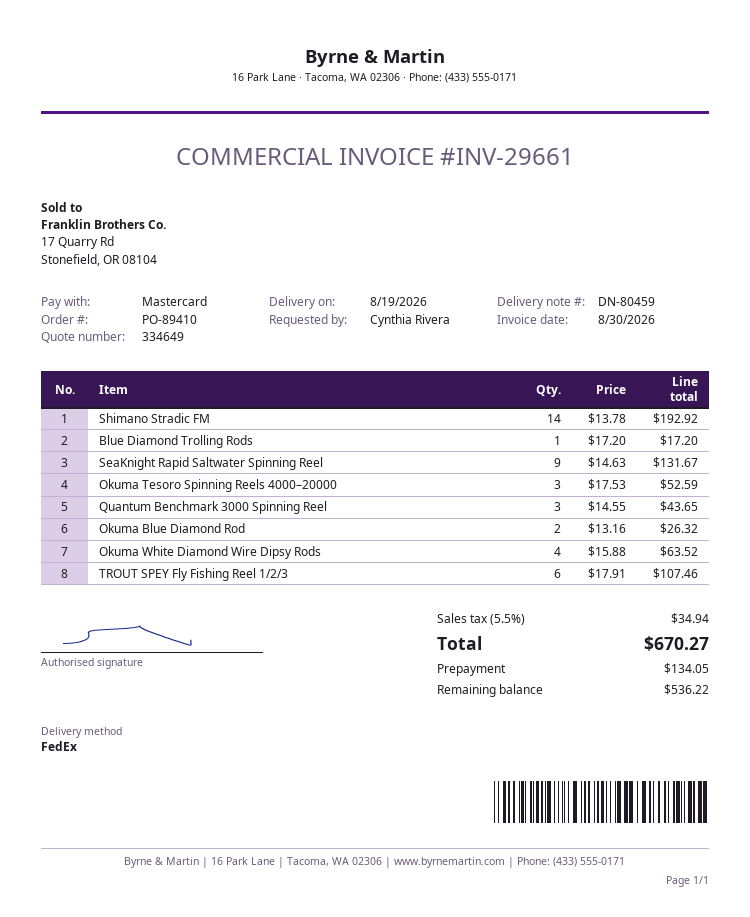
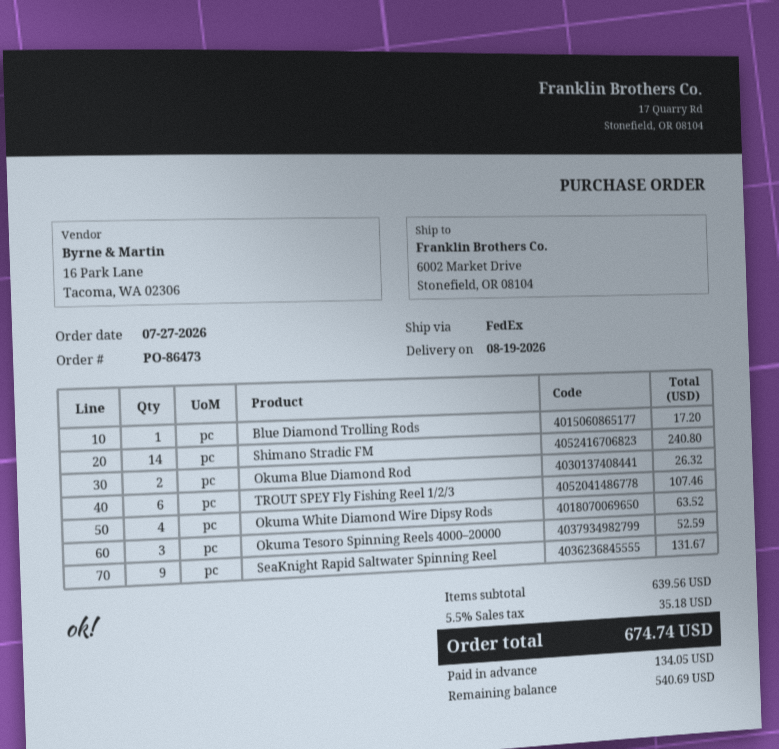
order number: PO-89410 -> PO-86473
Shimano Stradic FM: 14 for 192.92 -> 14 for 240.80
Quantum Benchmark 3000 Spinning Reel: 3 for 43.65 -> none
tax: 5.5% = 34.94 -> 5.5% = 35.18
total: 670.27 -> 674.74
balance: 536.22 -> 540.69

